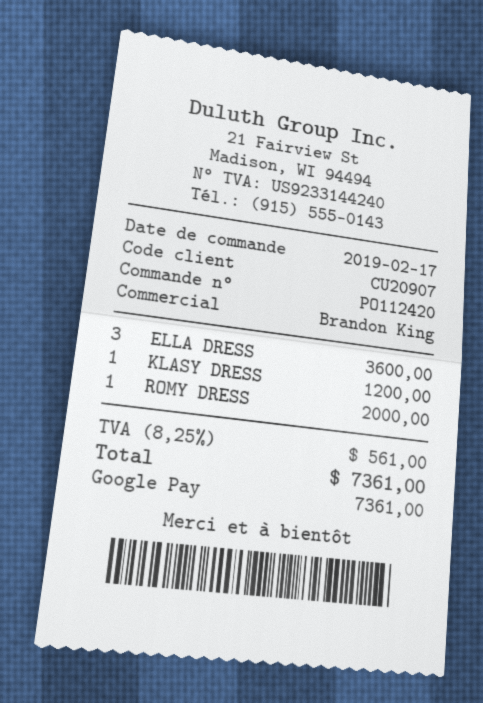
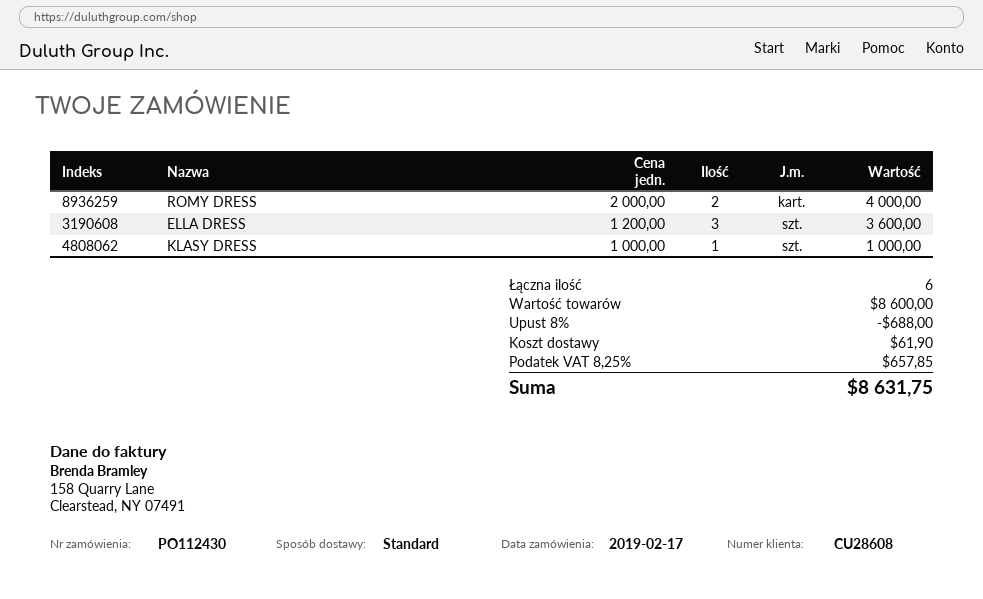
order number: PO112420 -> PO112430
customer number: CU20907 -> CU28608
KLASY DRESS: 1 for 1200.00 -> 1 for 1000.00
ROMY DRESS: 1 for 2000.00 -> 2 for 4000.00
discount: none -> 8% = 688.00
shipping: none -> 61.90
tax: 8.25% = 561.00 -> 8.25% = 657.85
total: 7361.00 -> 8631.75

